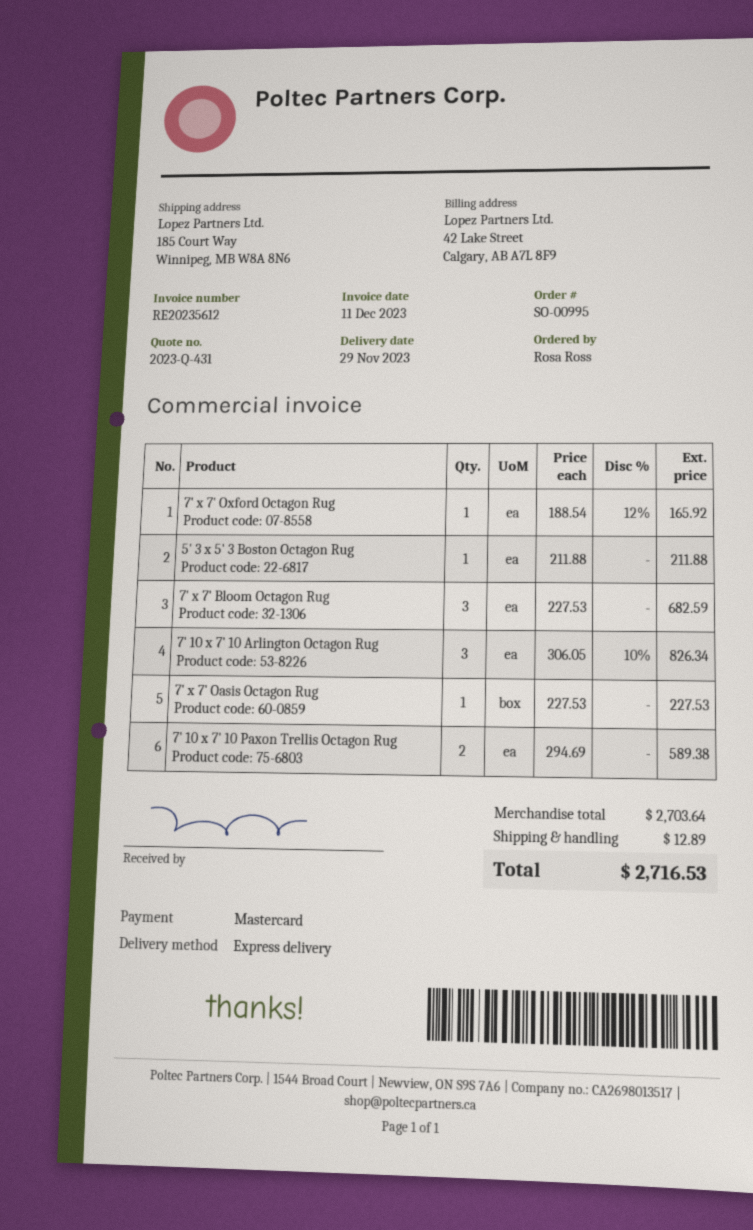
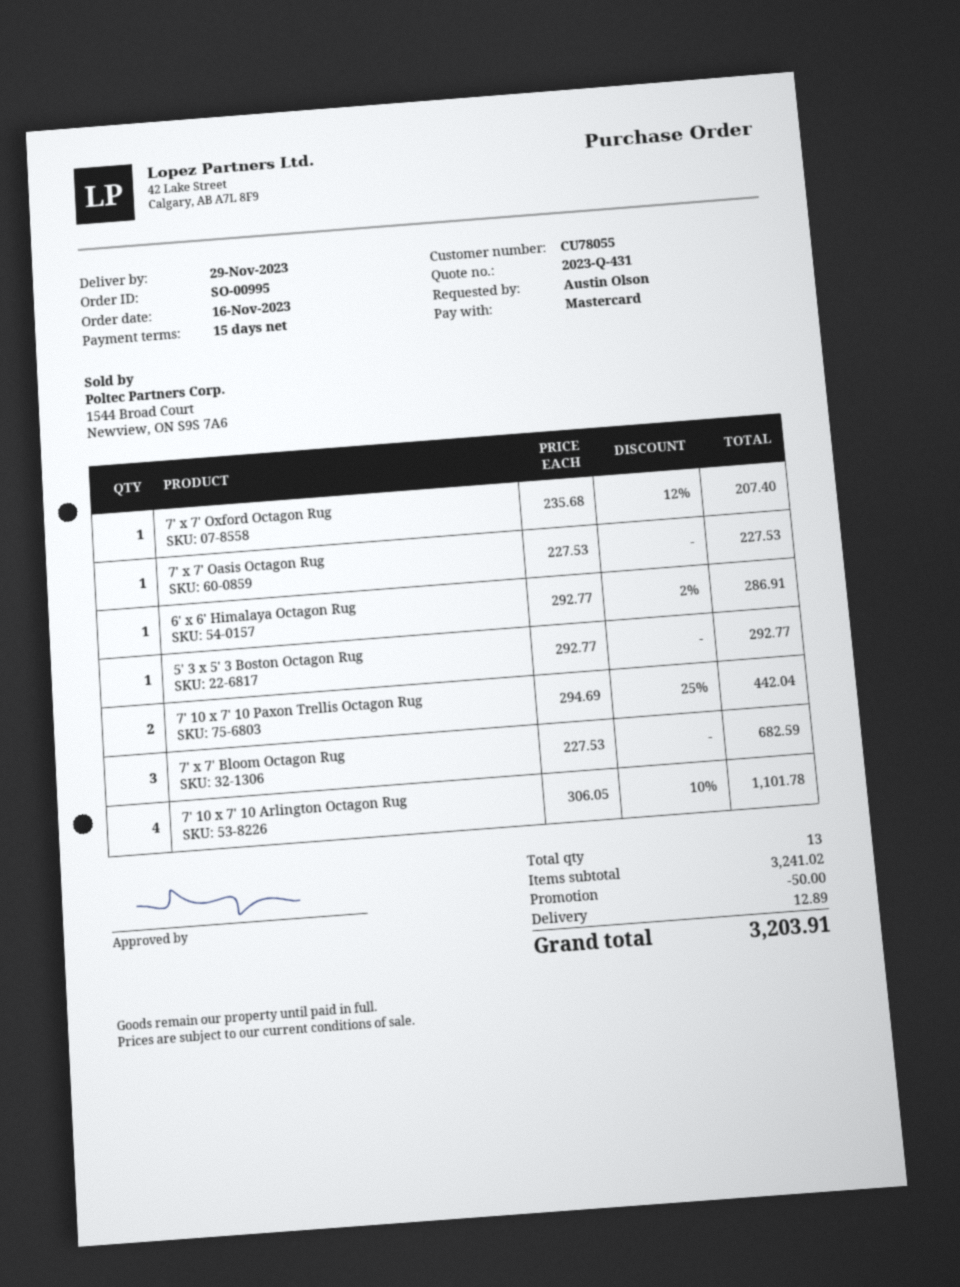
ordered by: Rosa Ross -> Austin Olson
7' x 7' Oxford Octagon Rug: 1 x 188.54 - 12% = 165.92 -> 1 x 235.68 - 12% = 207.40
5' 3 x 5' 3 Boston Octagon Rug: 1 x 211.88 = 211.88 -> 1 x 292.77 = 292.77
7' 10 x 7' 10 Arlington Octagon Rug: 3 x 306.05 - 10% = 826.34 -> 4 x 306.05 - 10% = 1101.78
7' 10 x 7' 10 Paxon Trellis Octagon Rug: 2 x 294.69 = 589.38 -> 2 x 294.69 - 25% = 442.04
6' x 6' Himalaya Octagon Rug: none -> 1 x 292.77 - 2% = 286.91
subtotal: 2703.64 -> 3241.02
discount: none -> 50.00
total: 2716.53 -> 3203.91

